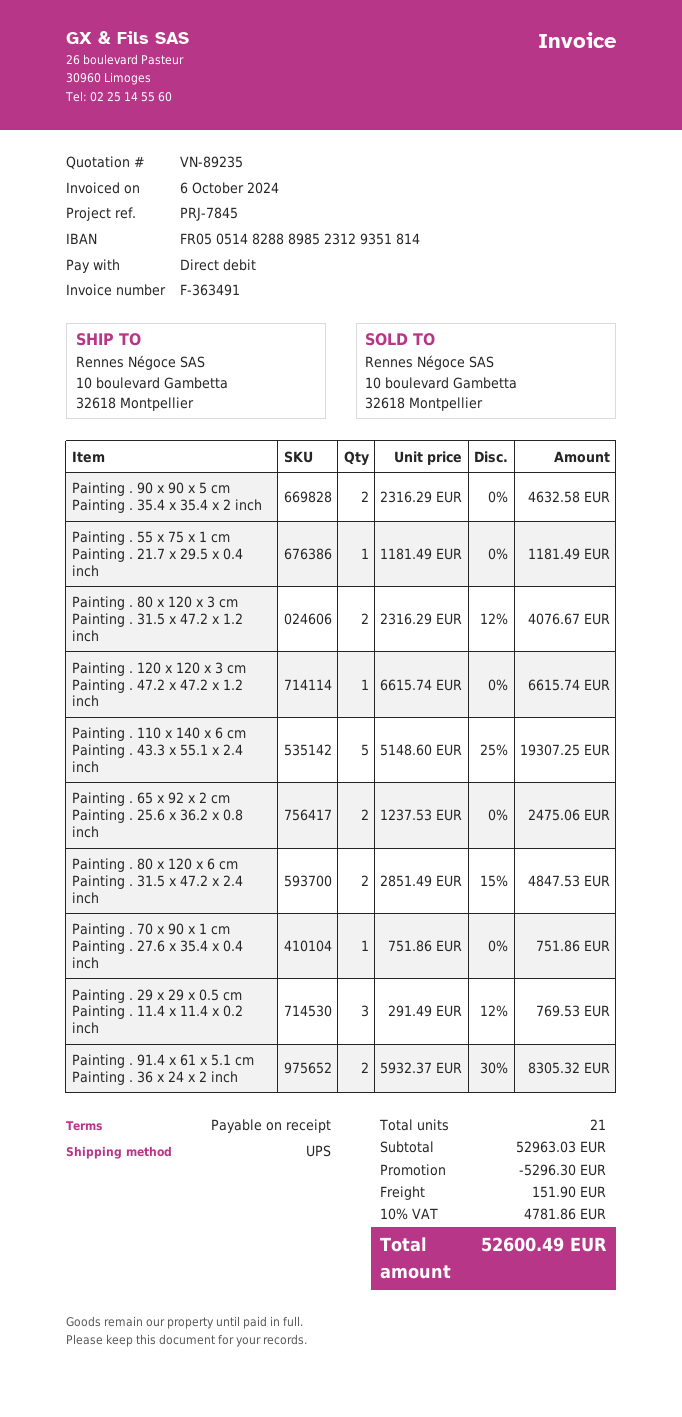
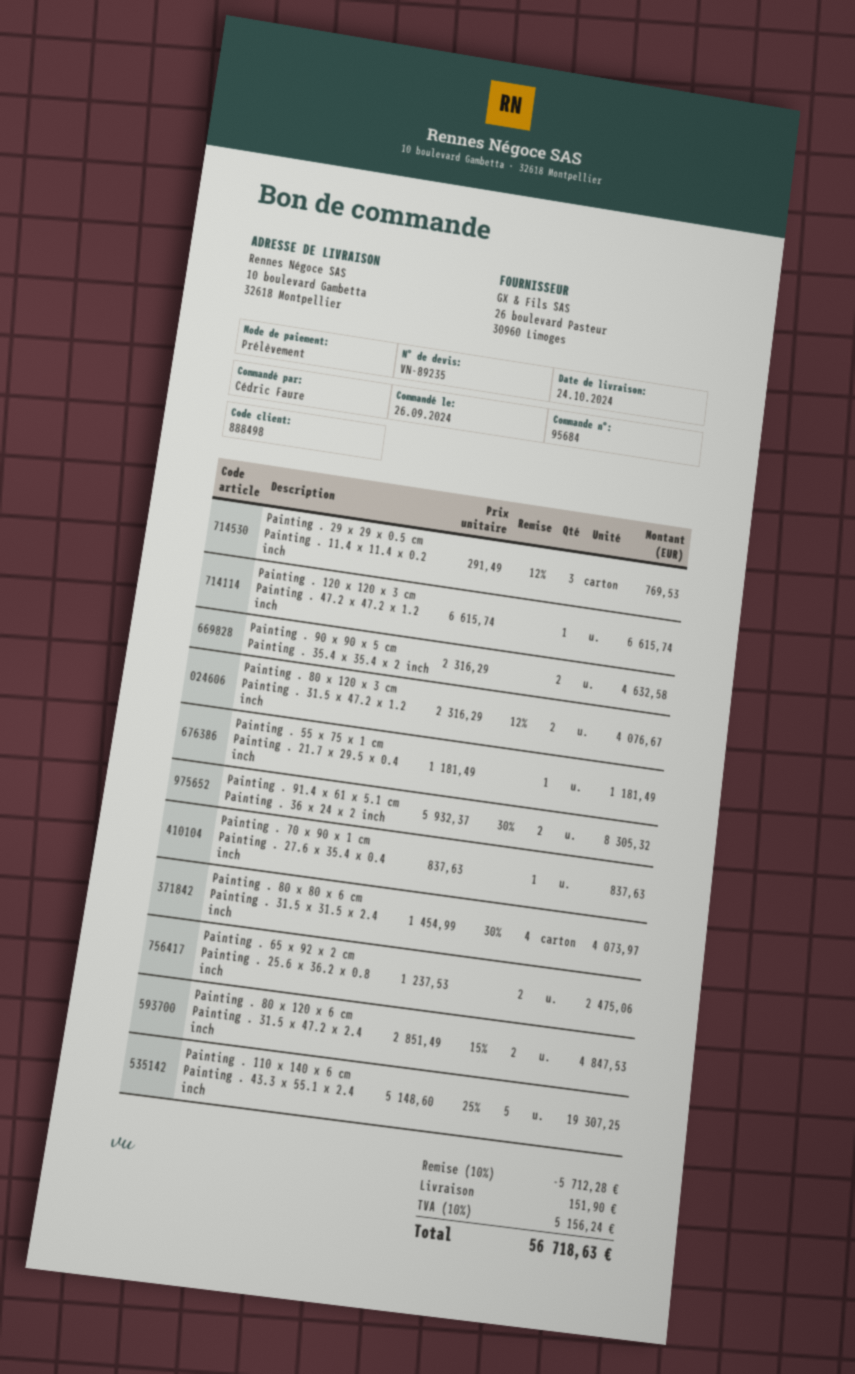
Painting . 70 x 90 x 1 cm Painting . 27.6 x 35.4 x 0.4 inch: 1 x 751.86 = 751.86 -> 1 x 837.63 = 837.63
Painting . 80 x 80 x 6 cm Painting . 31.5 x 31.5 x 2.4 inch: none -> 4 x 1454.99 - 30% = 4073.97
discount: 5296.30 -> 5712.28
tax: 10% = 4781.86 -> 10% = 5156.24
total: 52600.49 -> 56718.63

